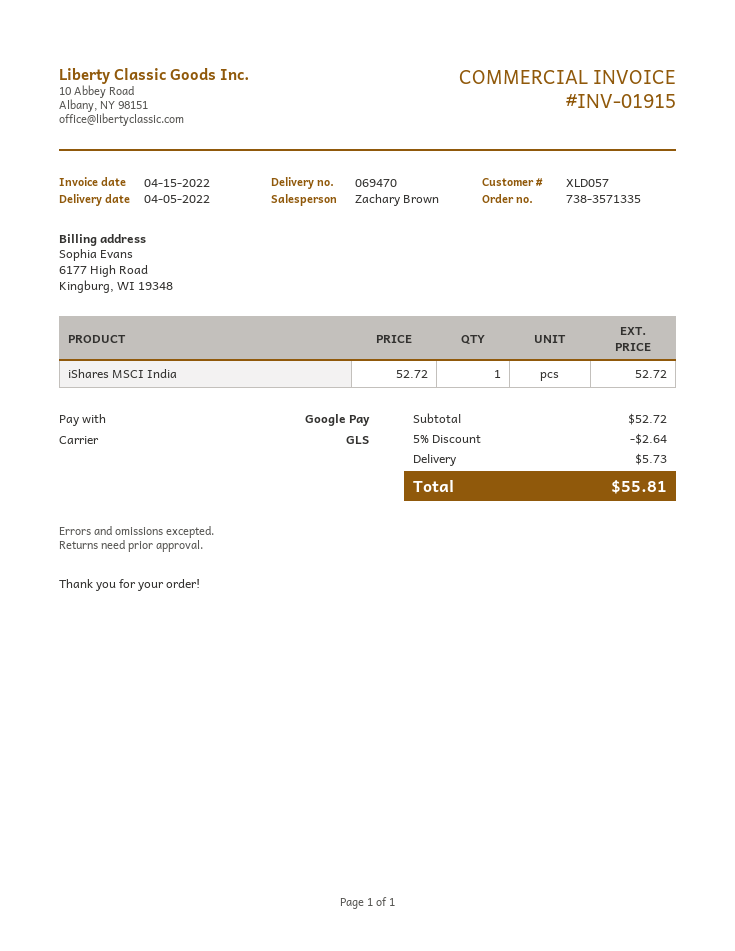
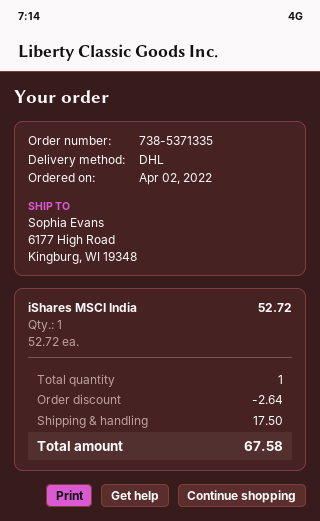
order number: 738-3571335 -> 738-5371335
shipping method: GLS -> DHL
shipping: 5.73 -> 17.50
total: 55.81 -> 67.58

